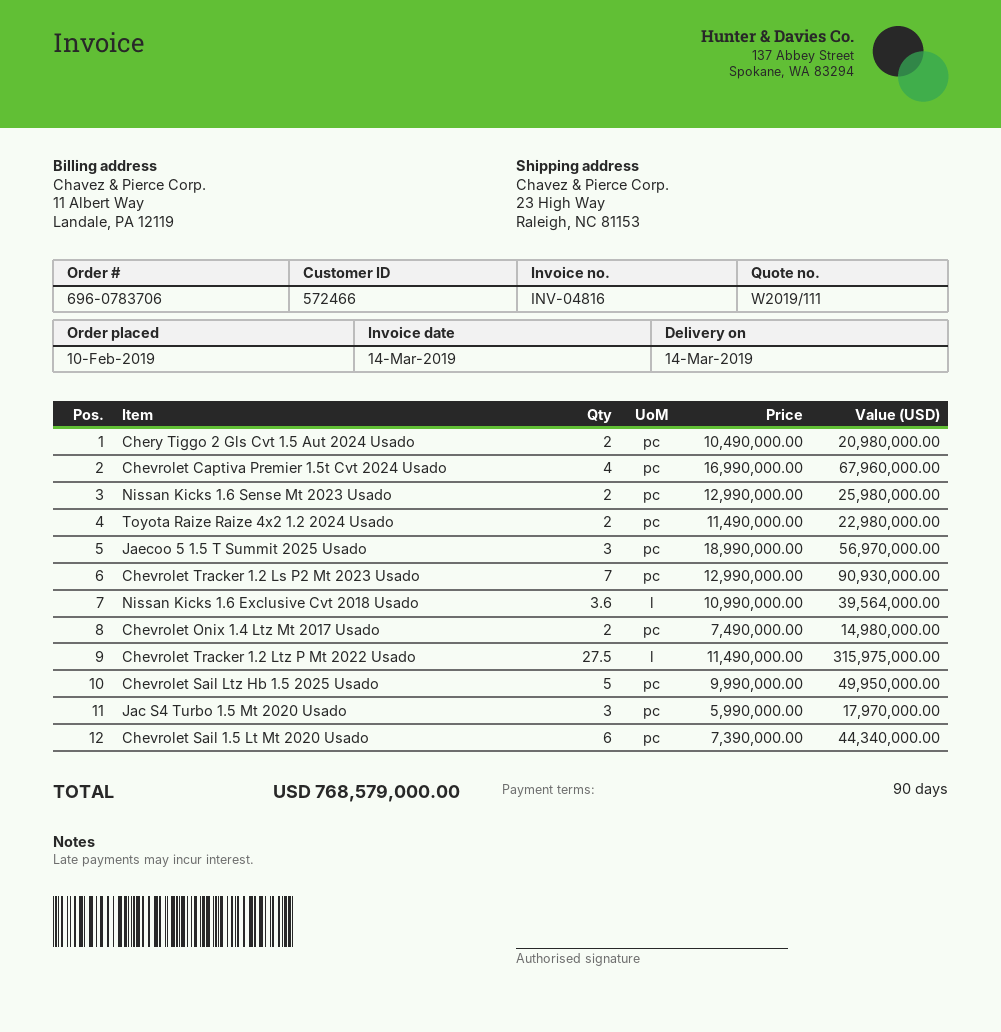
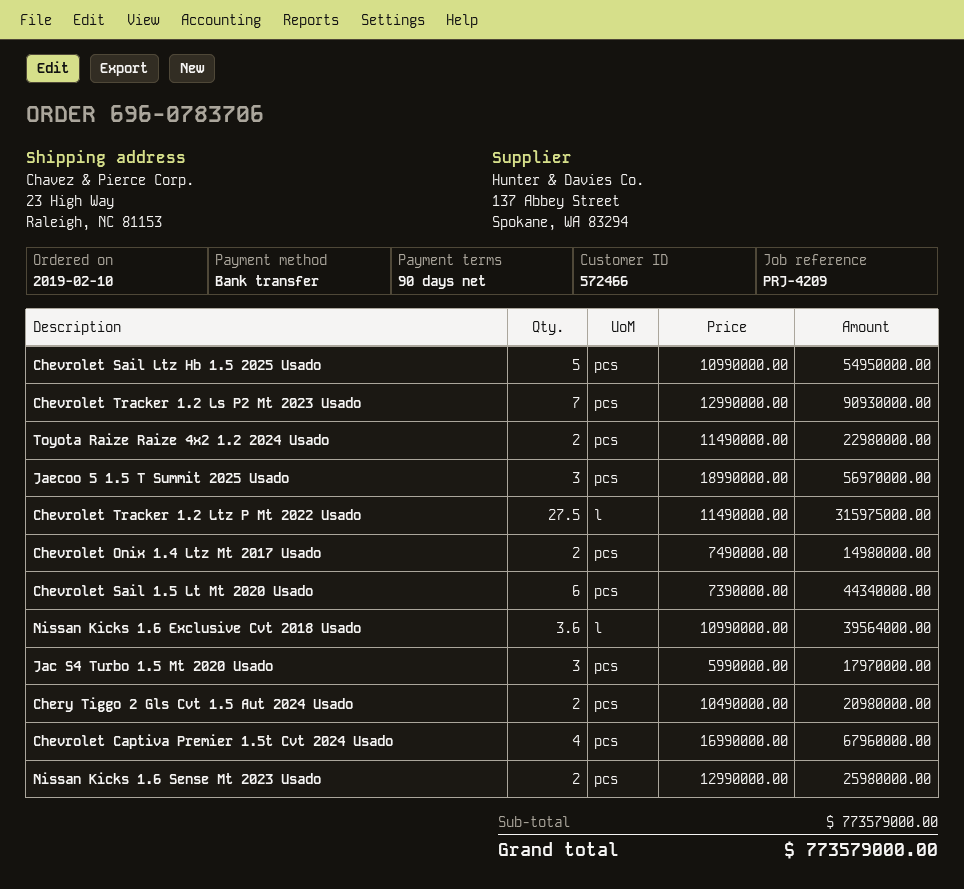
Chevrolet Sail Ltz Hb 1.5 2025 Usado: 5 x 9990000.00 = 49950000.00 -> 5 x 10990000.00 = 54950000.00
total: 768579000.00 -> 773579000.00

